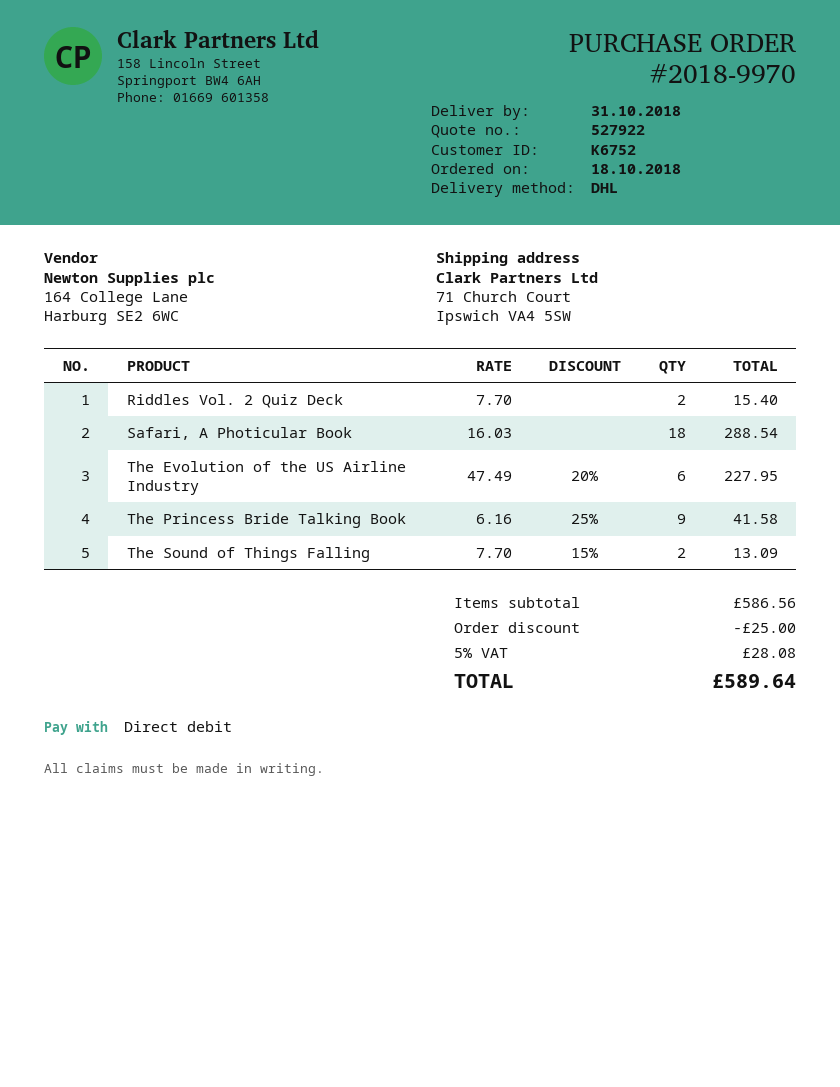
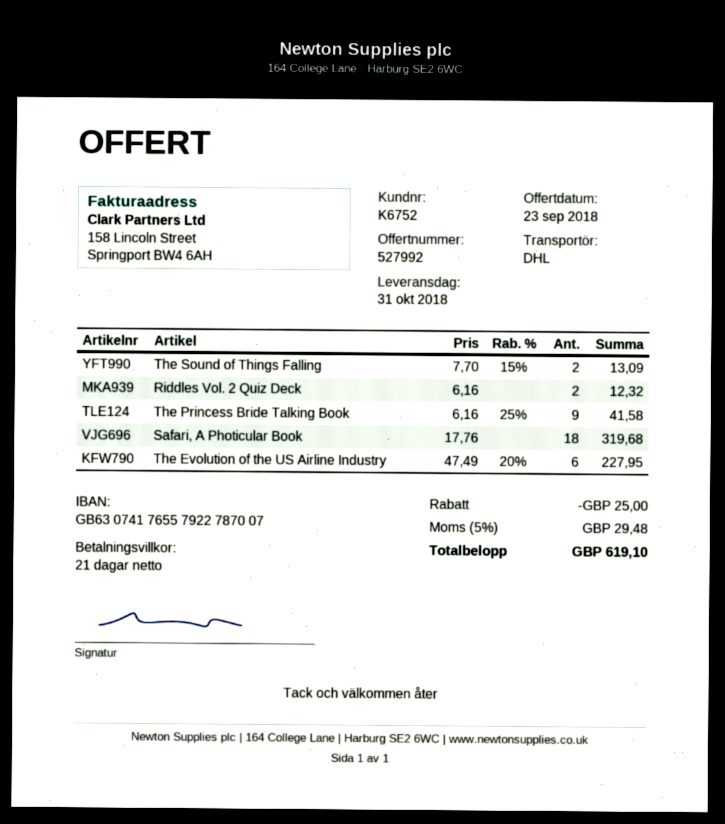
quote number: 527922 -> 527992
Riddles Vol. 2 Quiz Deck: 2 x 7.70 = 15.40 -> 2 x 6.16 = 12.32
Safari, A Photicular Book: 18 x 16.03 = 288.54 -> 18 x 17.76 = 319.68
tax: 5% = 28.08 -> 5% = 29.48
total: 589.64 -> 619.10

